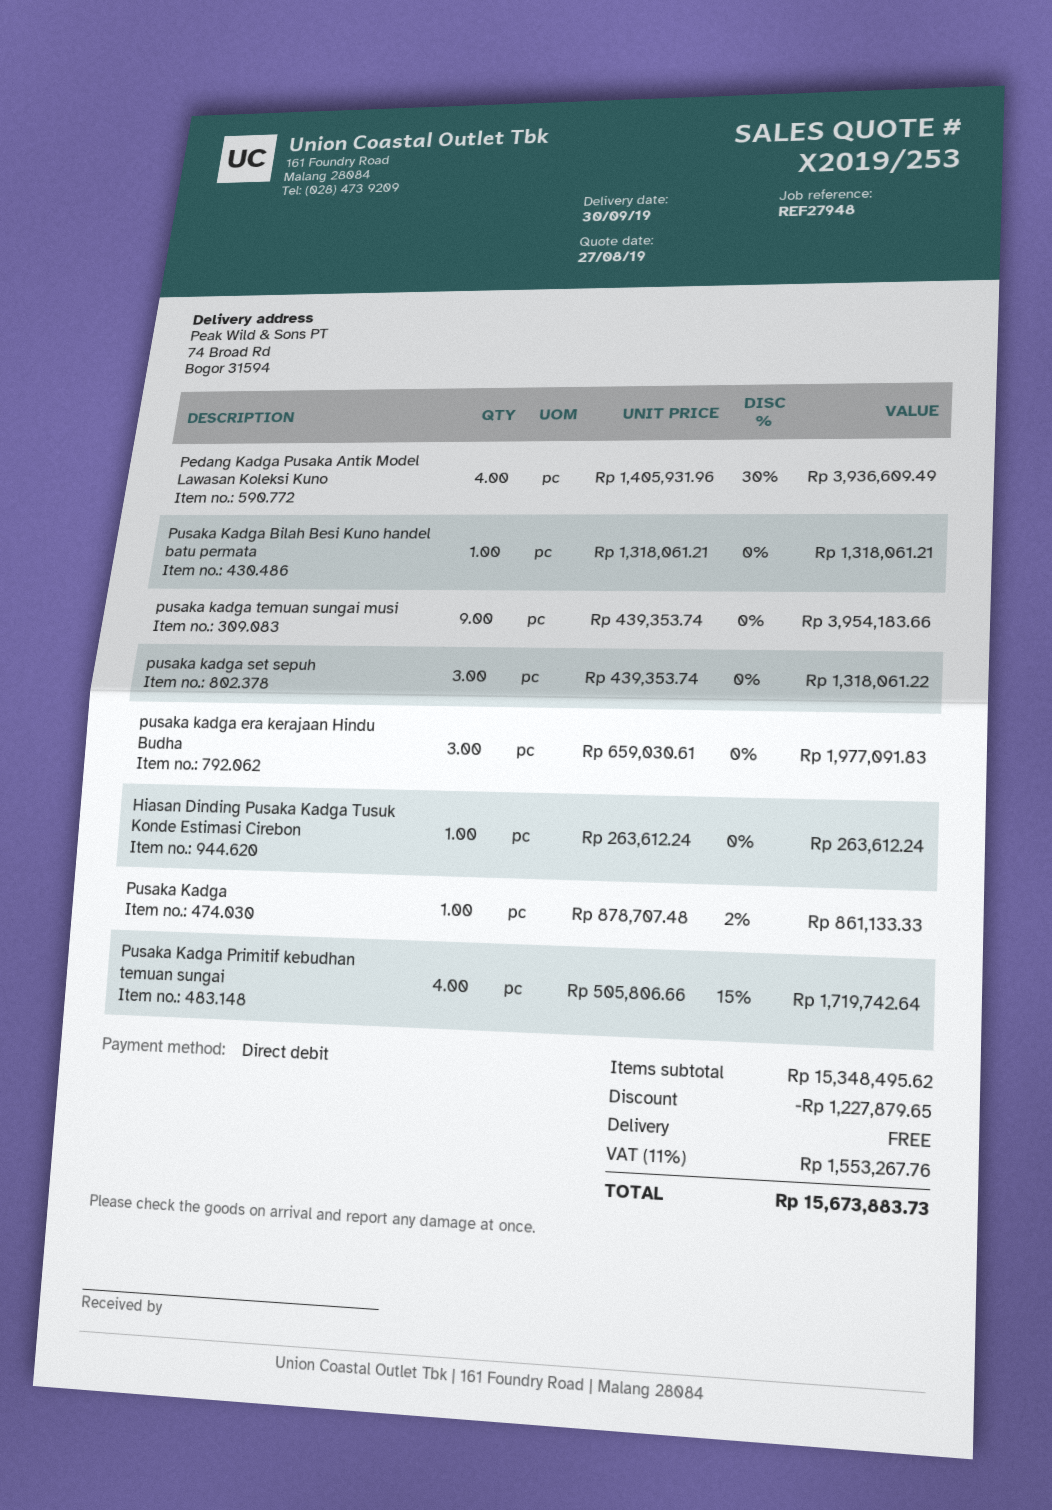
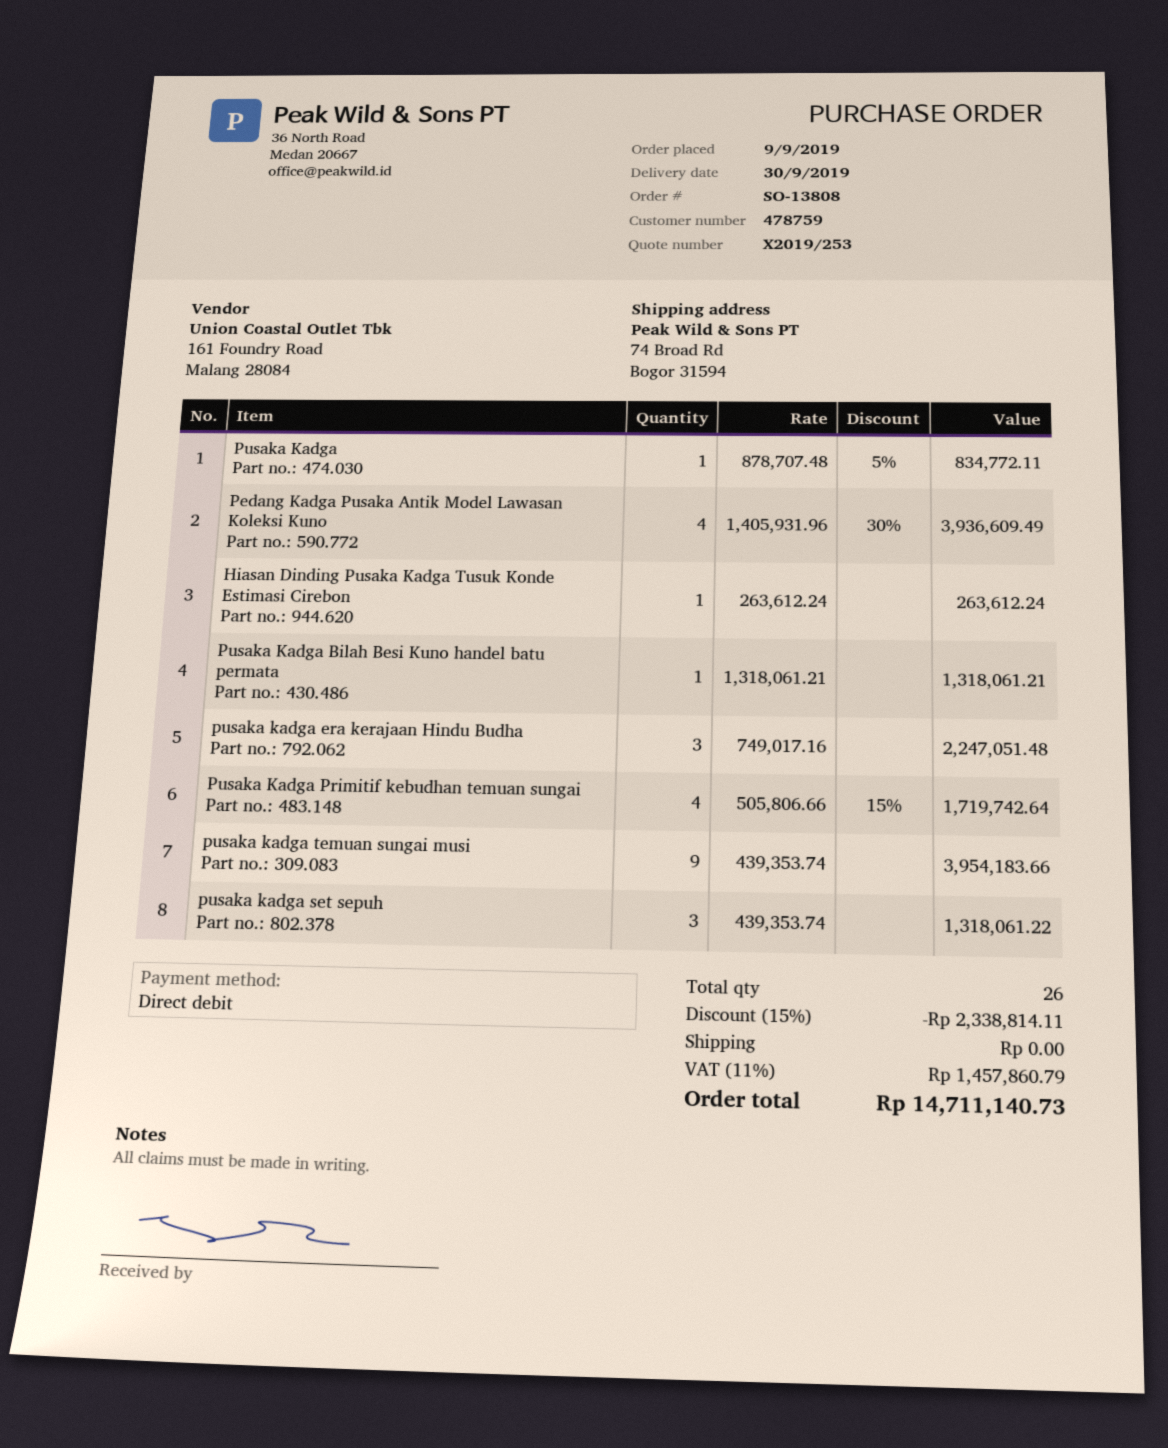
pusaka kadga era kerajaan Hindu Budha: 3 x 659030.61 = 1977091.83 -> 3 x 749017.16 = 2247051.48
Pusaka Kadga: 1 x 878707.48 - 2% = 861133.33 -> 1 x 878707.48 - 5% = 834772.11
discount: 1227879.65 -> 2338814.11
tax: 11% = 1553267.76 -> 11% = 1457860.79
total: 15673883.73 -> 14711140.73

